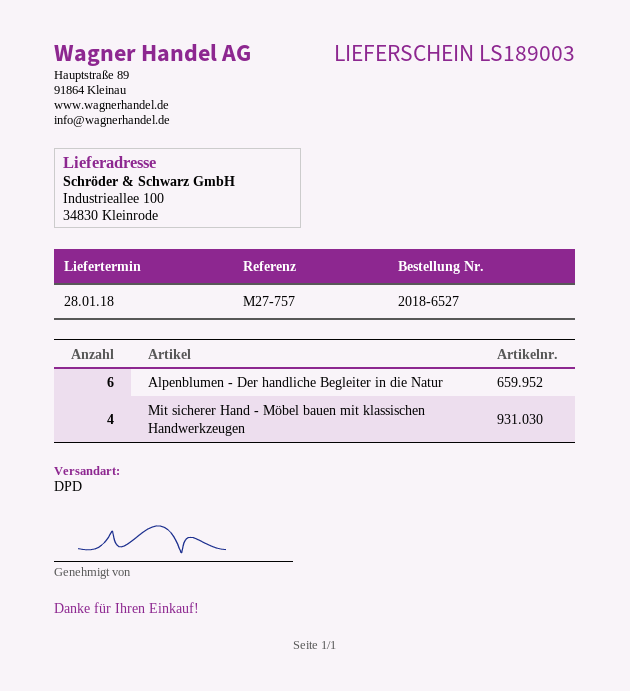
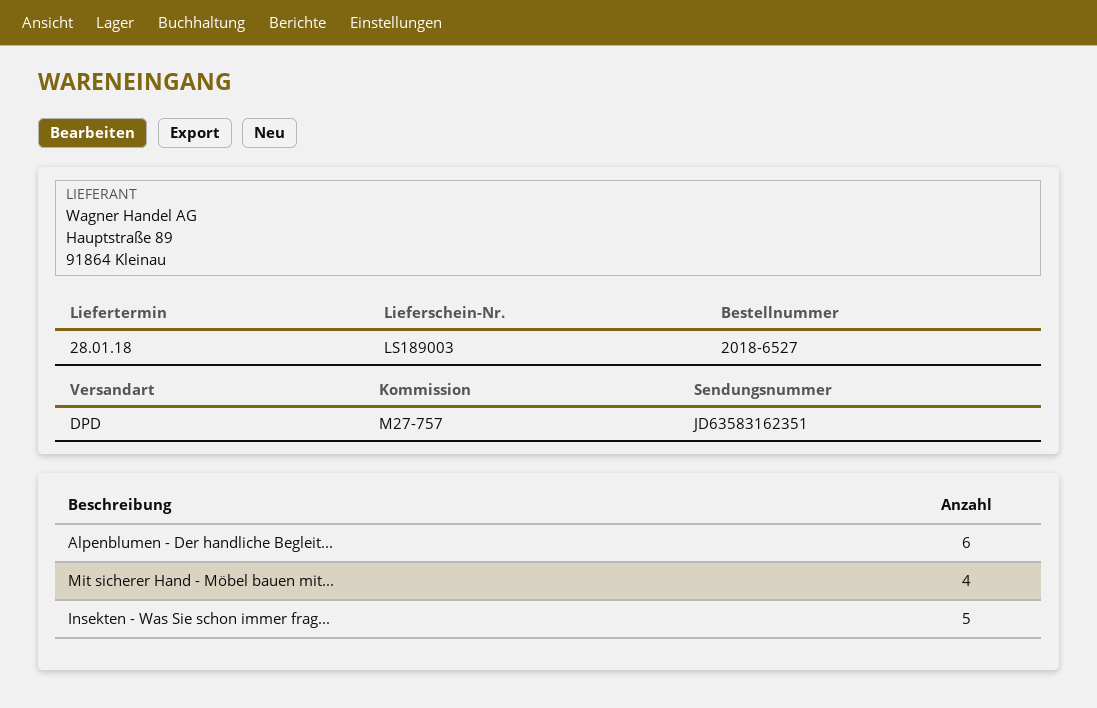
Insekten - Was Sie schon immer frag...: none -> 5

